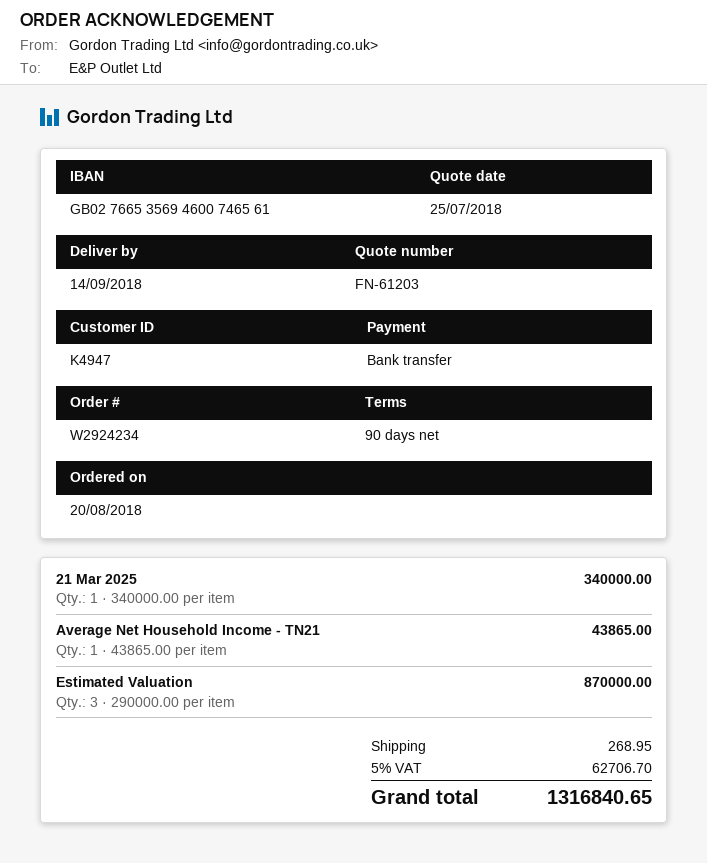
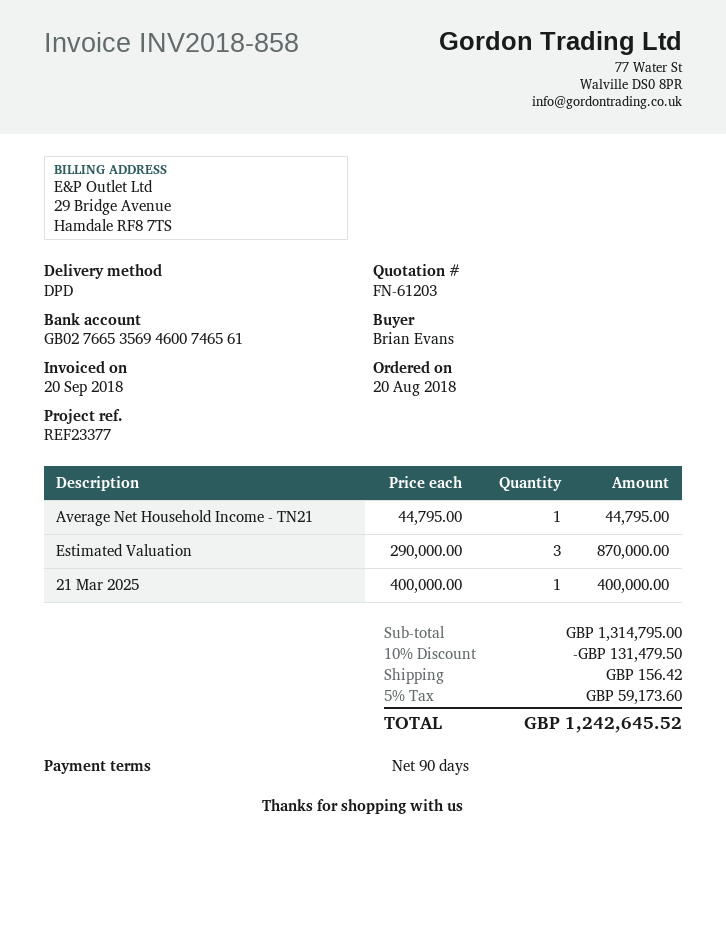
21 Mar 2025: 1 x 340000.00 = 340000.00 -> 1 x 400000.00 = 400000.00
Average Net Household Income - TN21: 1 x 43865.00 = 43865.00 -> 1 x 44795.00 = 44795.00
discount: none -> 10% = 131479.50
shipping: 268.95 -> 156.42
tax: 5% = 62706.70 -> 5% = 59173.60
total: 1316840.65 -> 1242645.52

